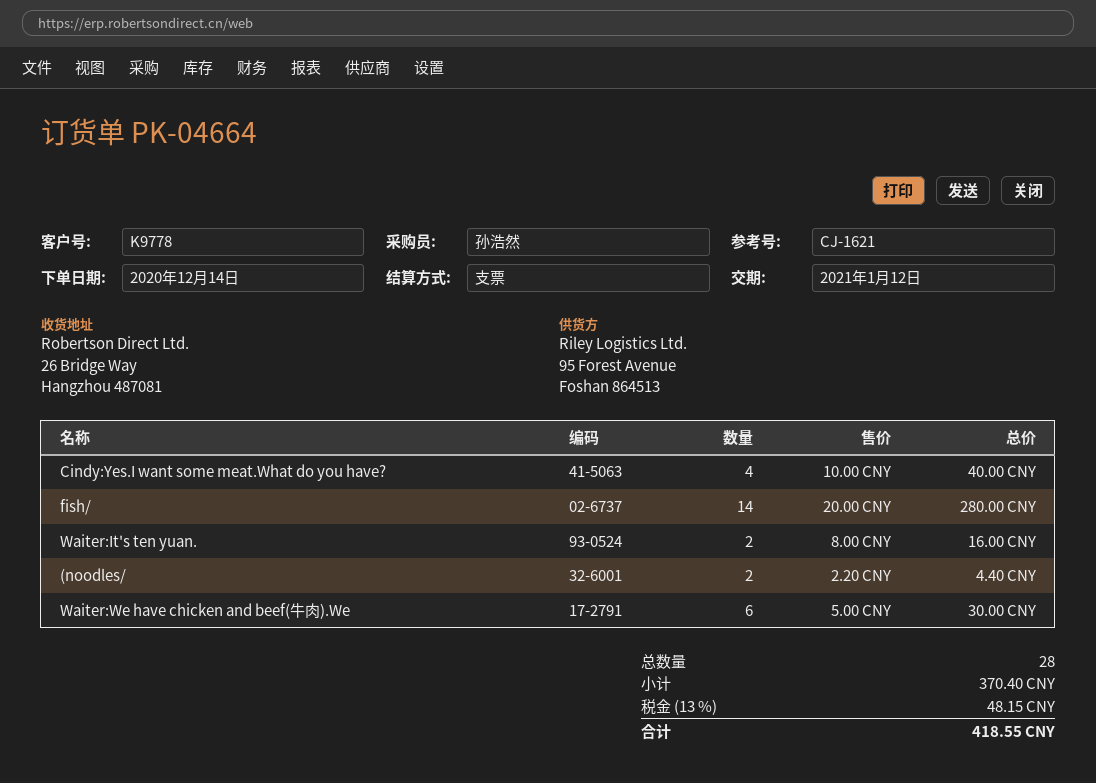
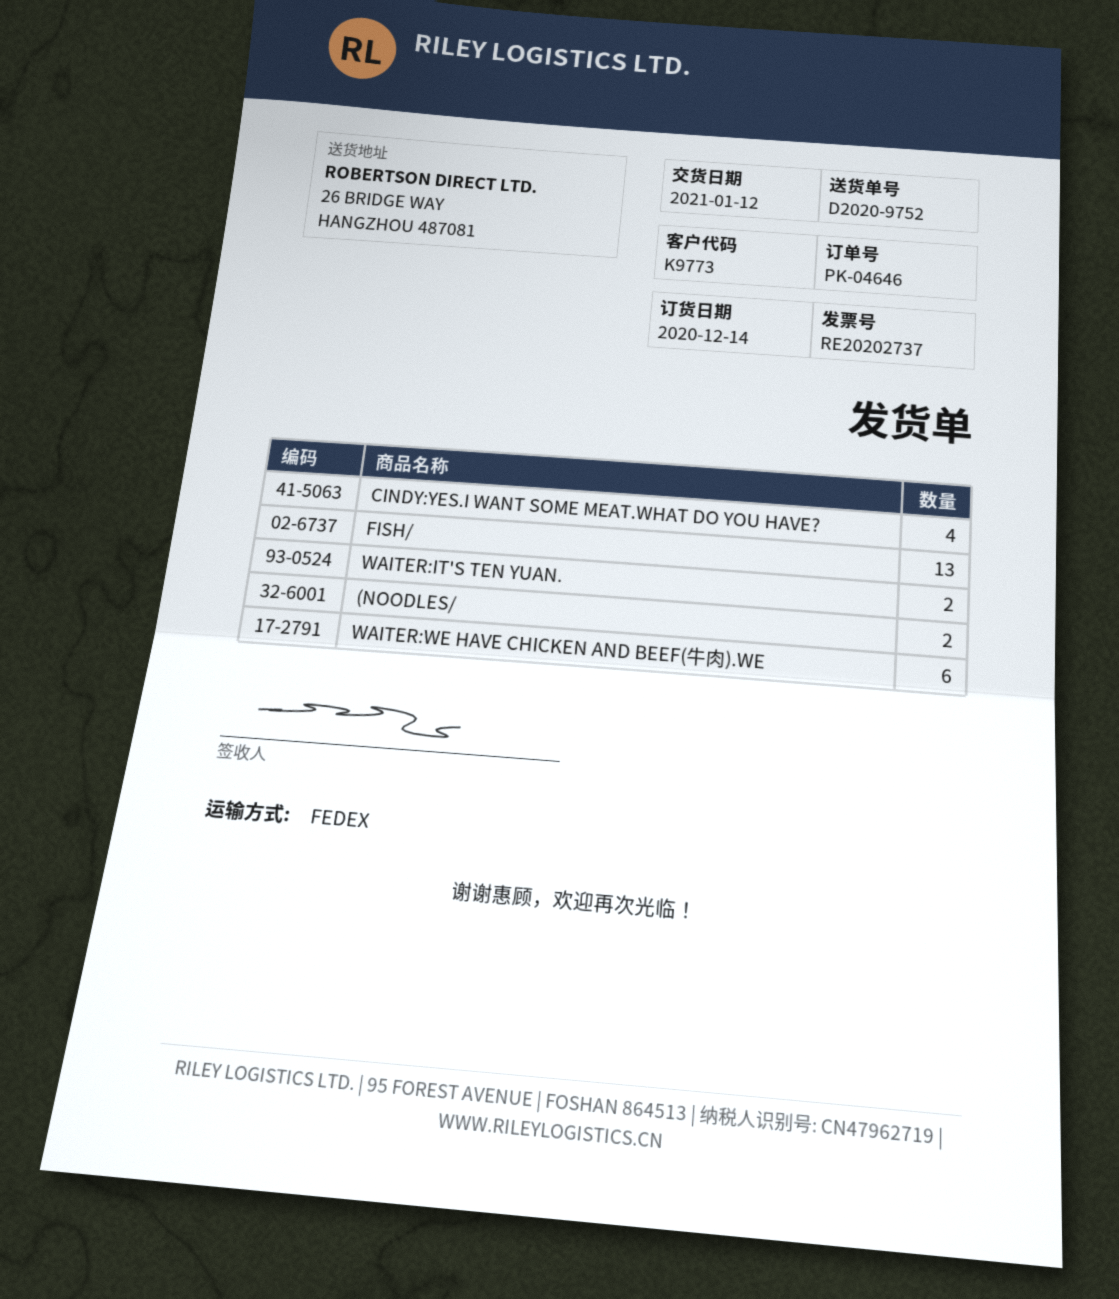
order number: PK-04664 -> PK-04646
customer number: K9778 -> K9773
fish/: 14 -> 13

